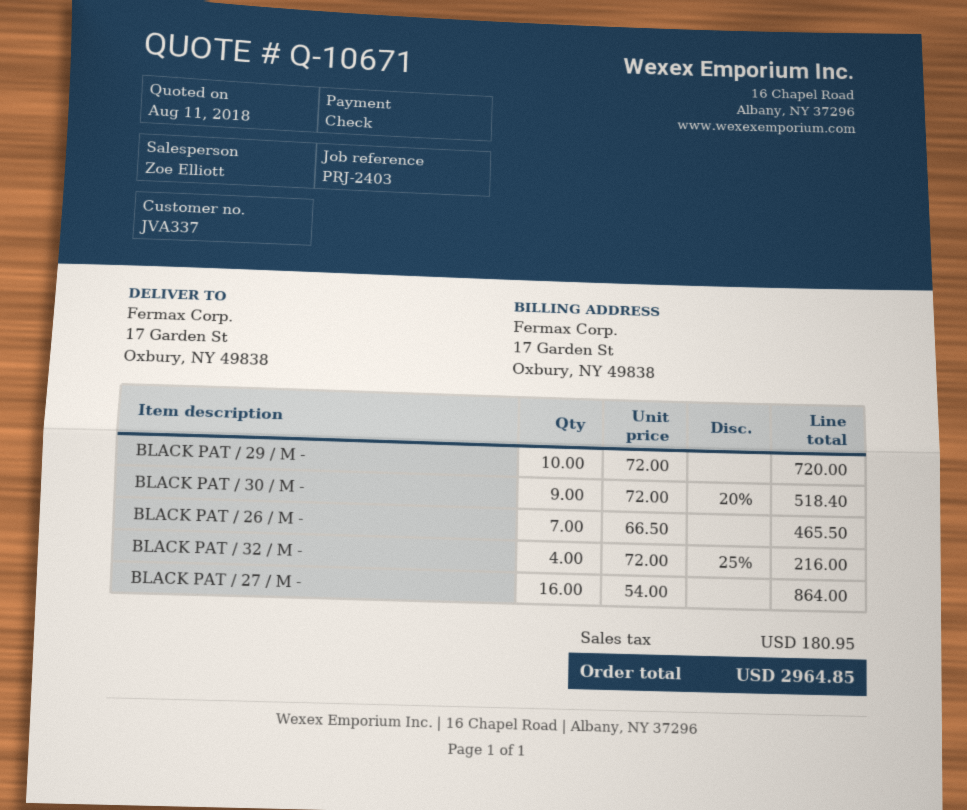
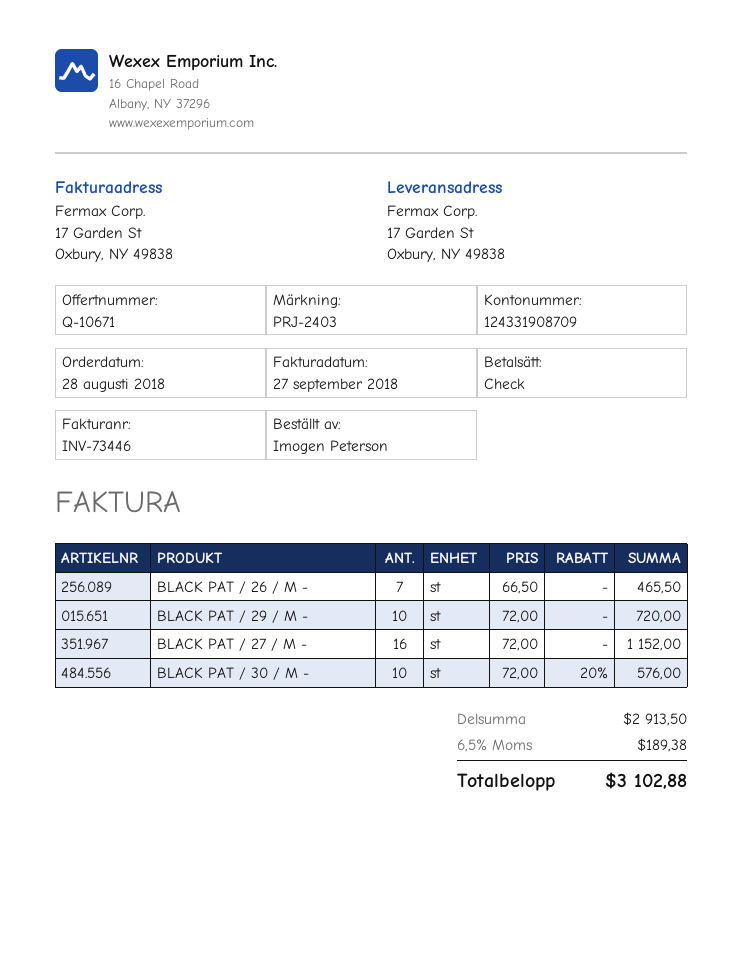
BLACK PAT / 30 / M -: 9 x 72.00 - 20% = 518.40 -> 10 x 72.00 - 20% = 576.00
BLACK PAT / 32 / M -: 4 x 72.00 - 25% = 216.00 -> none
BLACK PAT / 27 / M -: 16 x 54.00 = 864.00 -> 16 x 72.00 = 1152.00
tax: 180.95 -> 189.38
total: 2964.85 -> 3102.88

